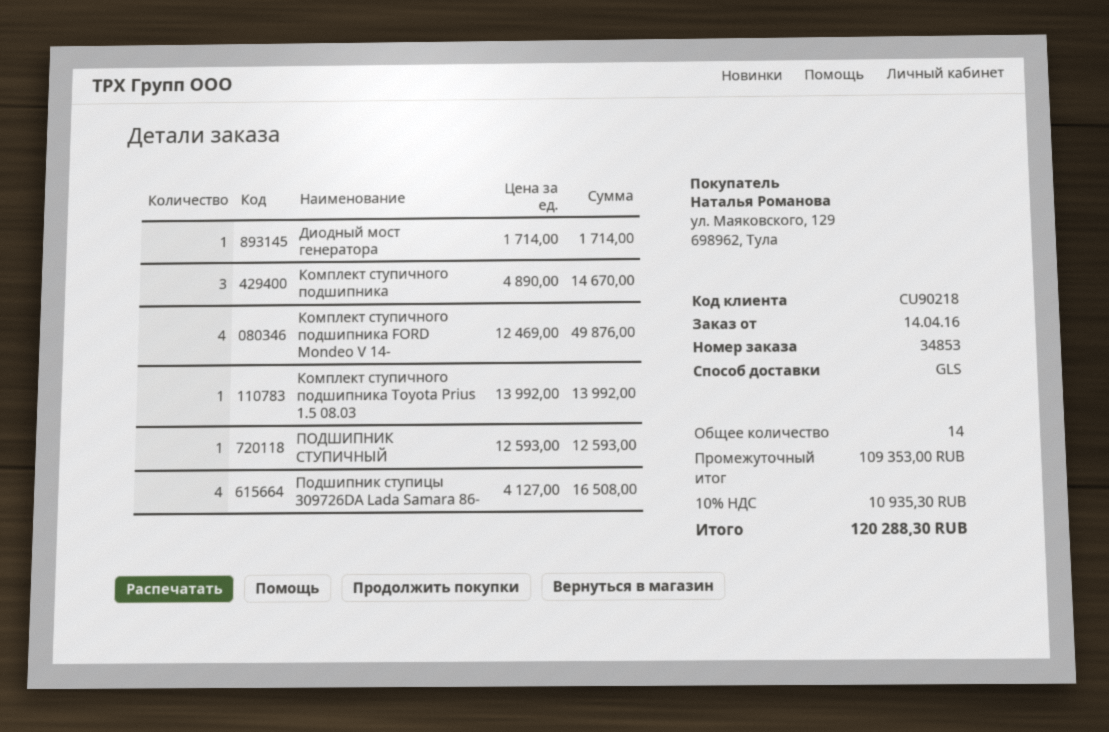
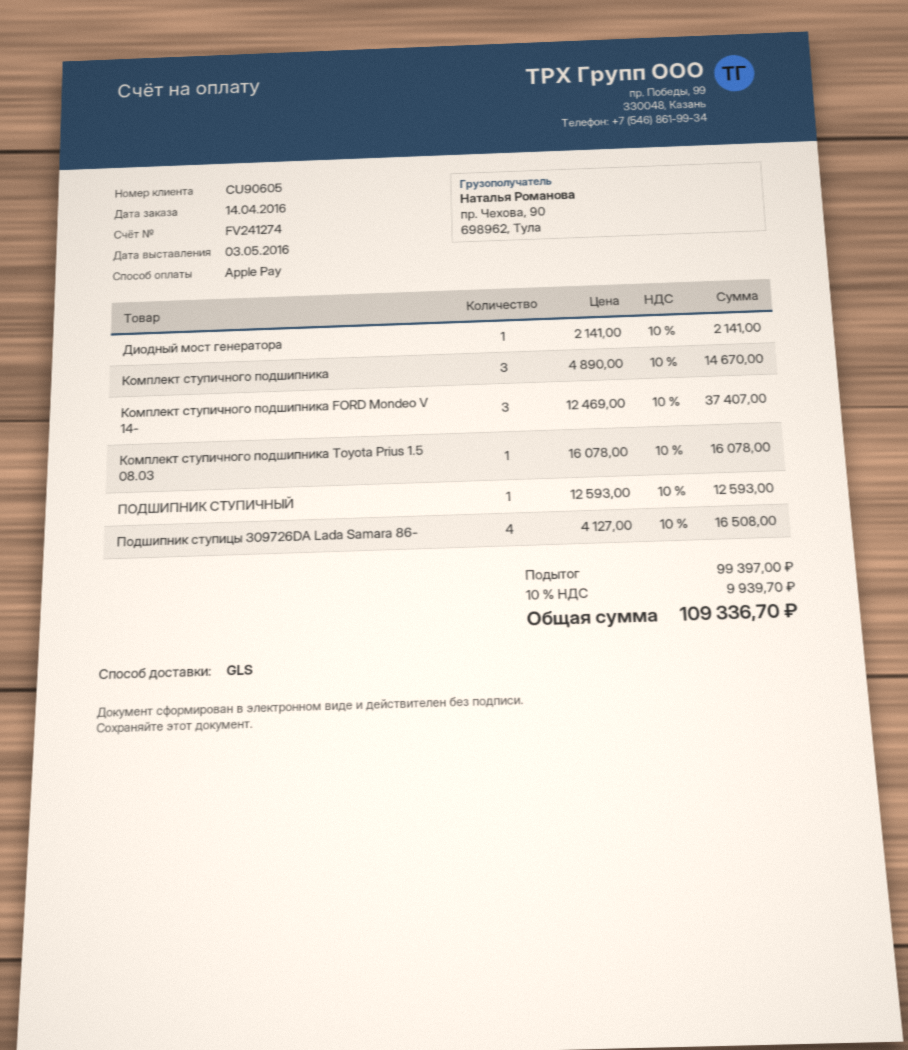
customer number: CU90218 -> CU90605
Диодный мост генератора: 1 x 1714.00 = 1714.00 -> 1 x 2141.00 = 2141.00
Комплект ступичного подшипника FORD Mondeo V 14-: 4 x 12469.00 = 49876.00 -> 3 x 12469.00 = 37407.00
Комплект ступичного подшипника Toyota Prius 1.5 08.03: 1 x 13992.00 = 13992.00 -> 1 x 16078.00 = 16078.00
subtotal: 109353.00 -> 99397.00
tax: 10% = 10935.30 -> 10% = 9939.70
total: 120288.30 -> 109336.70

